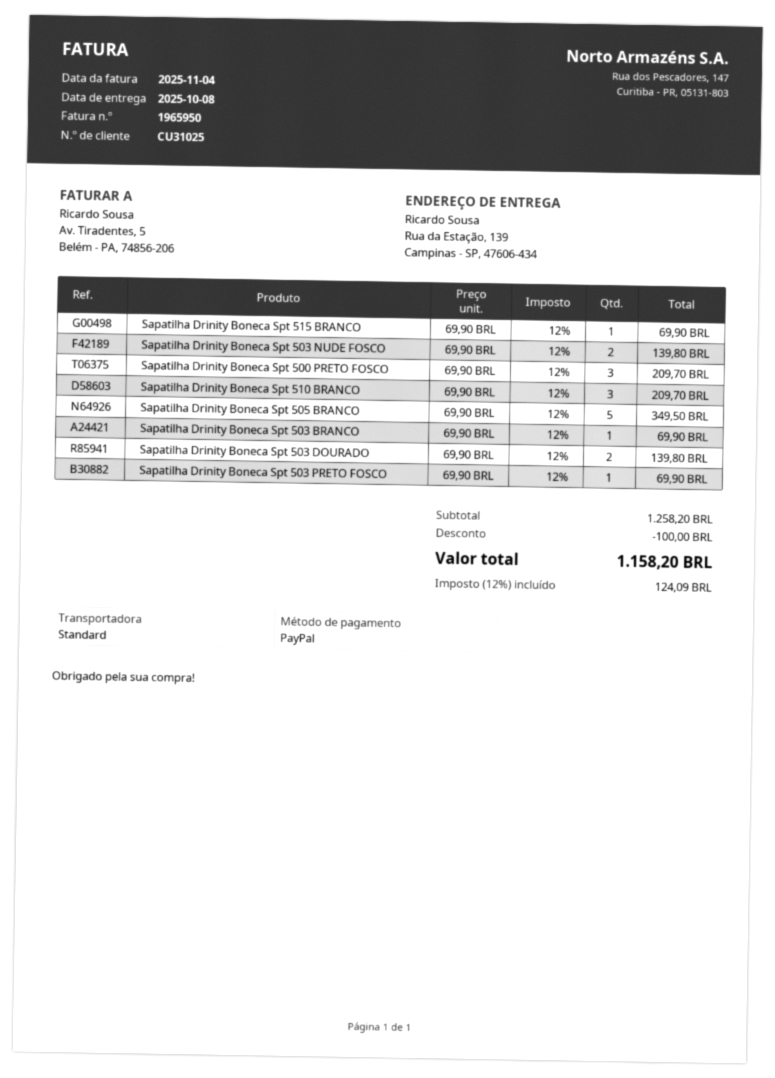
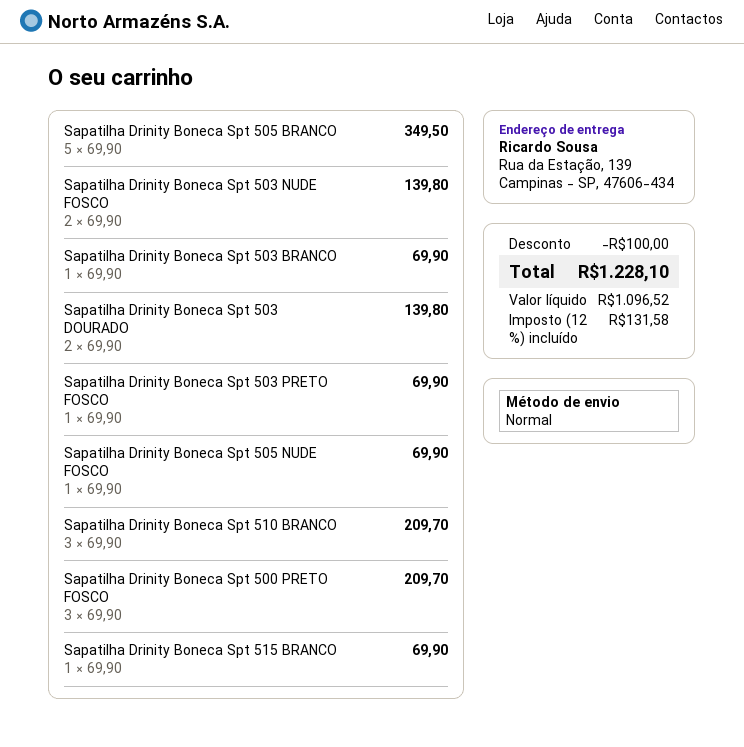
Sapatilha Drinity Boneca Spt 505 NUDE FOSCO: none -> 1 x 69.90 = 69.90
tax: 12% = 124.09 -> 12% = 131.58
total: 1158.20 -> 1228.10

